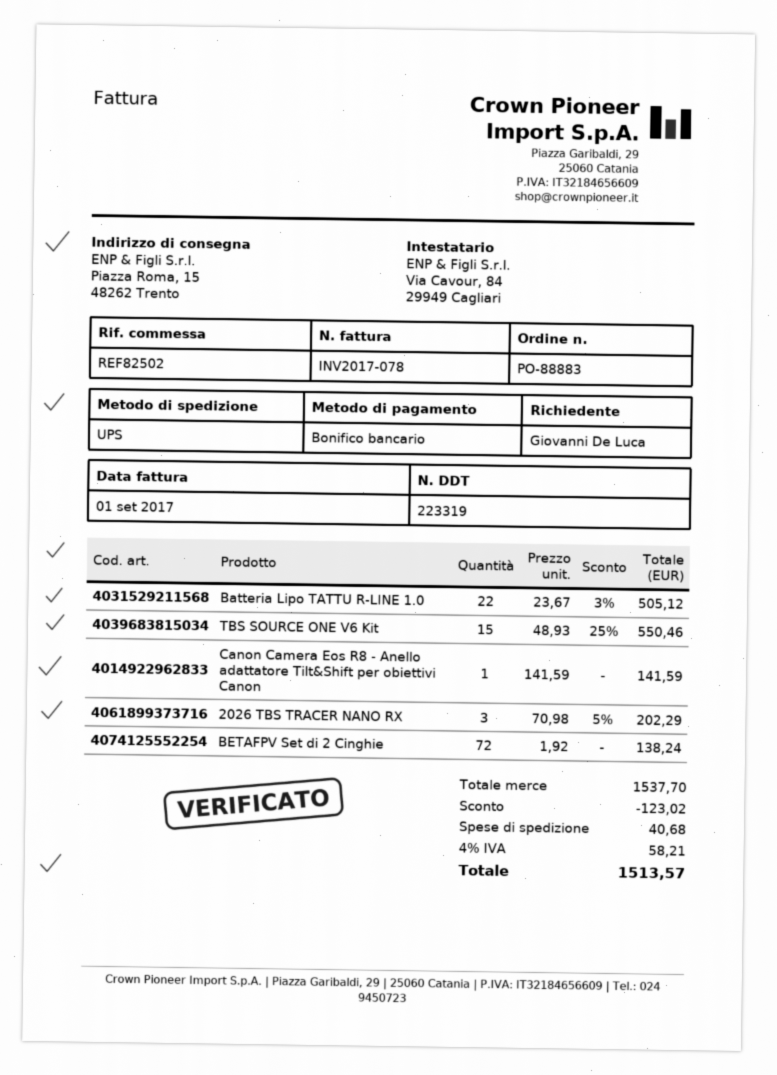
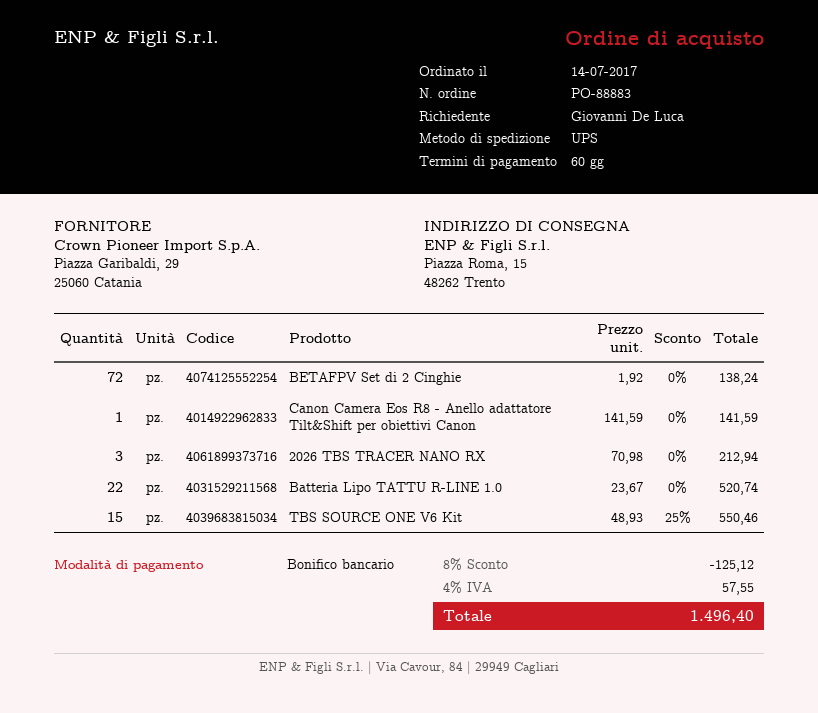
Batteria Lipo TATTU R-LINE 1.0: 22 x 23.67 - 3% = 505.12 -> 22 x 23.67 = 520.74
2026 TBS TRACER NANO RX: 3 x 70.98 - 5% = 202.29 -> 3 x 70.98 = 212.94
discount: 123.02 -> 125.12
shipping: 40.68 -> none
tax: 4% = 58.21 -> 4% = 57.55
total: 1513.57 -> 1496.40

